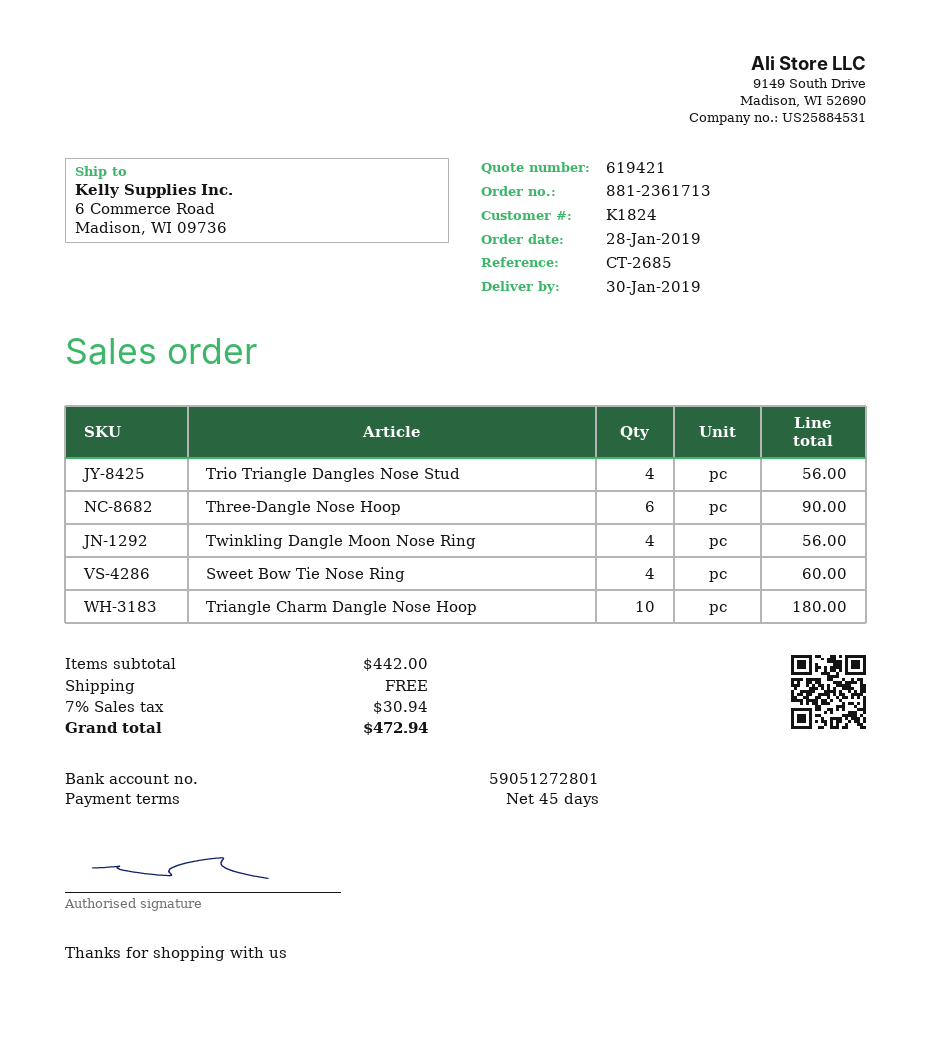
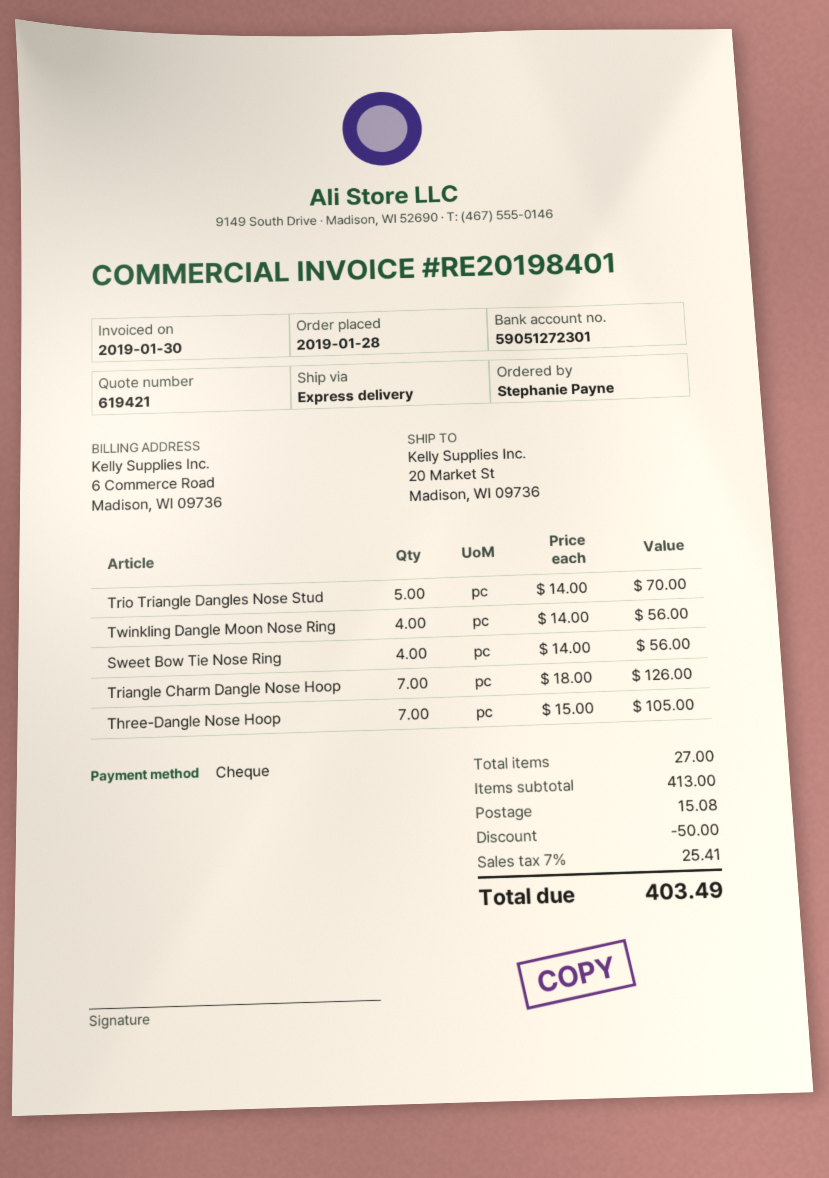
bank account: 59051272801 -> 59051272301
ship to: 6 Commerce Road, Madison, WI 09736 -> 20 Market St, Madison, WI 09736
Trio Triangle Dangles Nose Stud: 4 for 56.00 -> 5 for 70.00
Three-Dangle Nose Hoop: 6 for 90.00 -> 7 for 105.00
Sweet Bow Tie Nose Ring: 4 for 60.00 -> 4 for 56.00
Triangle Charm Dangle Nose Hoop: 10 for 180.00 -> 7 for 126.00
subtotal: 442.00 -> 413.00
discount: none -> 50.00
shipping: 0.00 -> 15.08
tax: 7% = 30.94 -> 7% = 25.41
total: 472.94 -> 403.49

